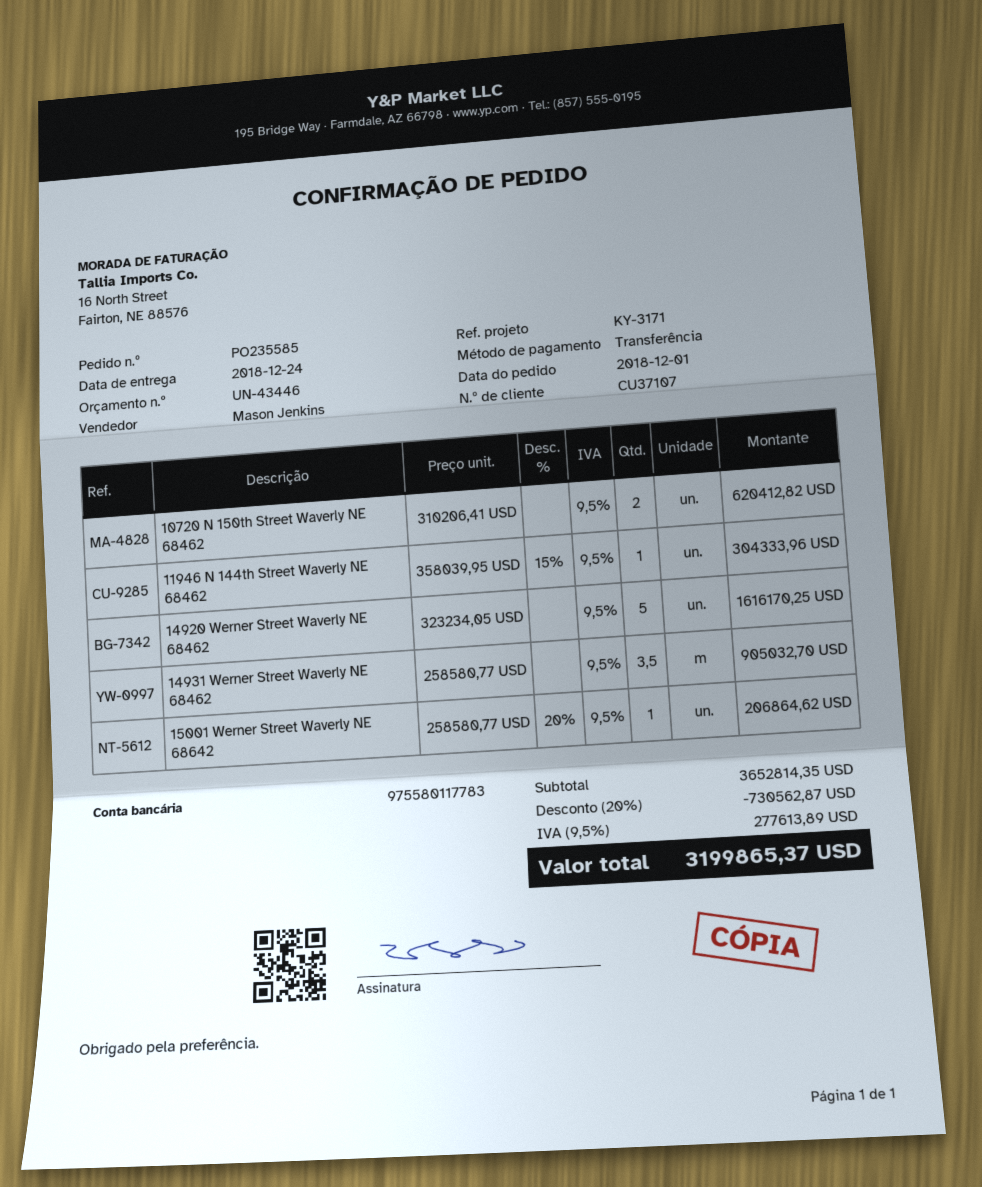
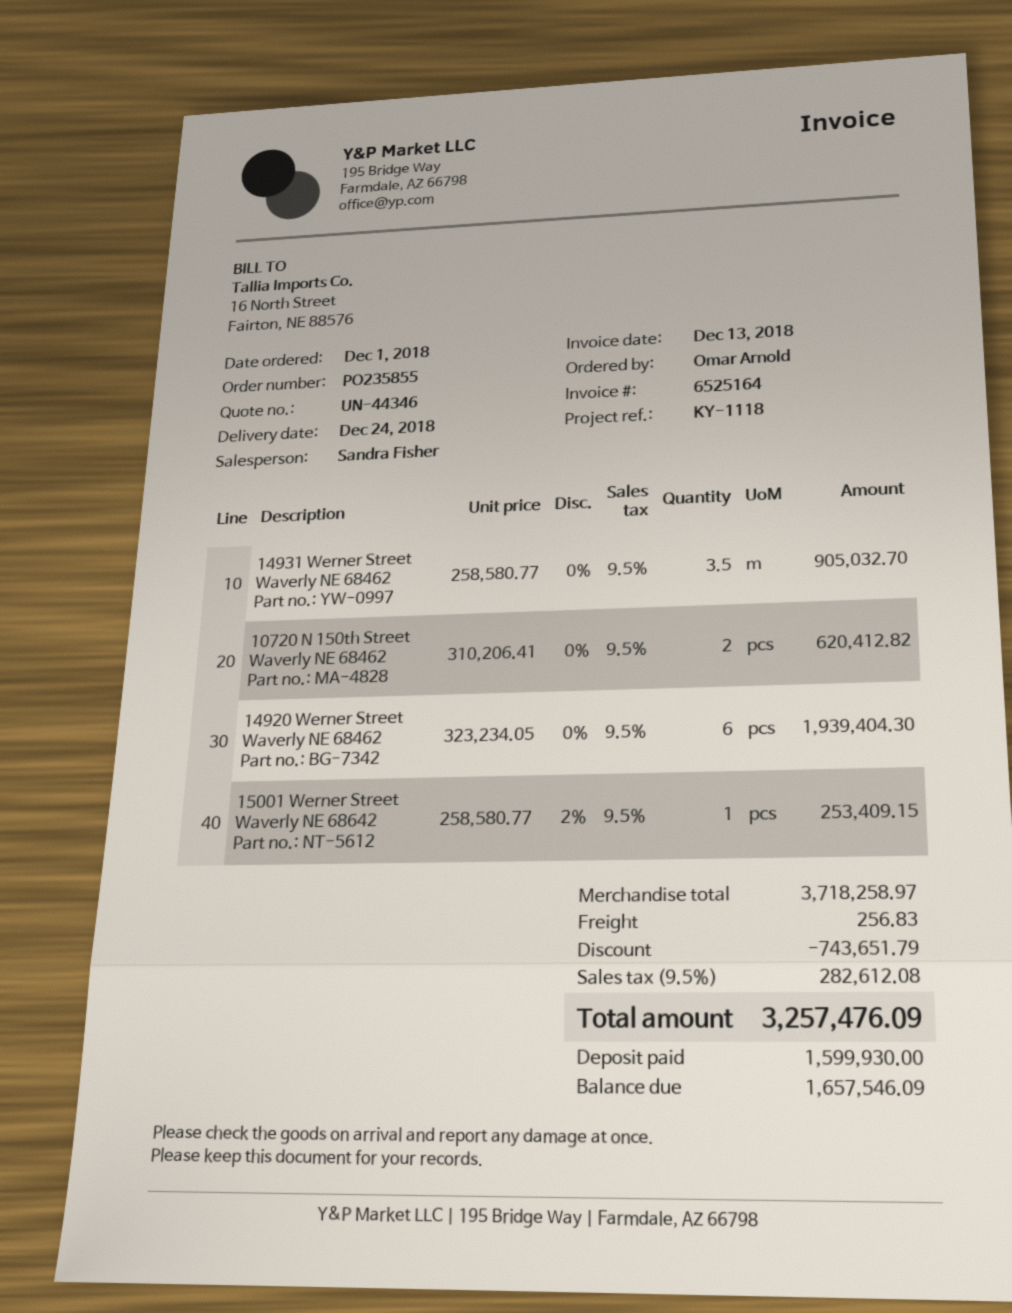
quote number: UN-43446 -> UN-44346
order number: PO235585 -> PO235855
reference: KY-3171 -> KY-1118
sales rep: Mason Jenkins -> Sandra Fisher
11946 N 144th Street Waverly NE 68462: 1 x 358039.95 - 15% = 304333.96 -> none
14920 Werner Street Waverly NE 68462: 5 x 323234.05 = 1616170.25 -> 6 x 323234.05 = 1939404.30
15001 Werner Street Waverly NE 68642: 1 x 258580.77 - 20% = 206864.62 -> 1 x 258580.77 - 2% = 253409.15
subtotal: 3652814.35 -> 3718258.97
discount: 730562.87 -> 743651.79
shipping: none -> 256.83
tax: 9.5% = 277613.89 -> 9.5% = 282612.08
total: 3199865.37 -> 3257476.09

